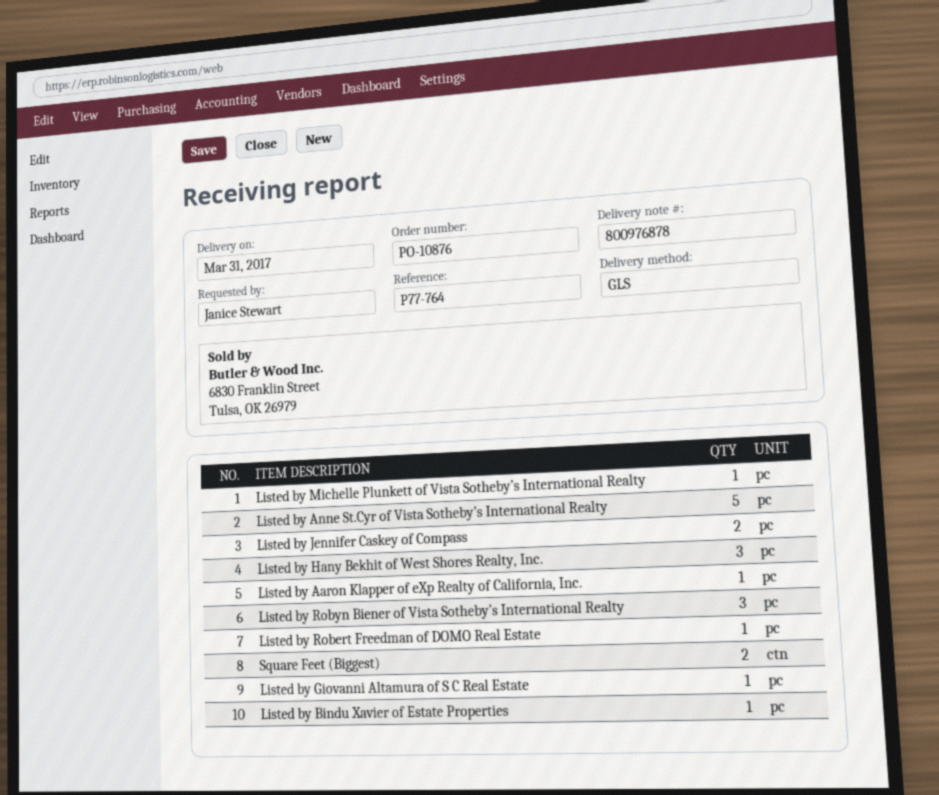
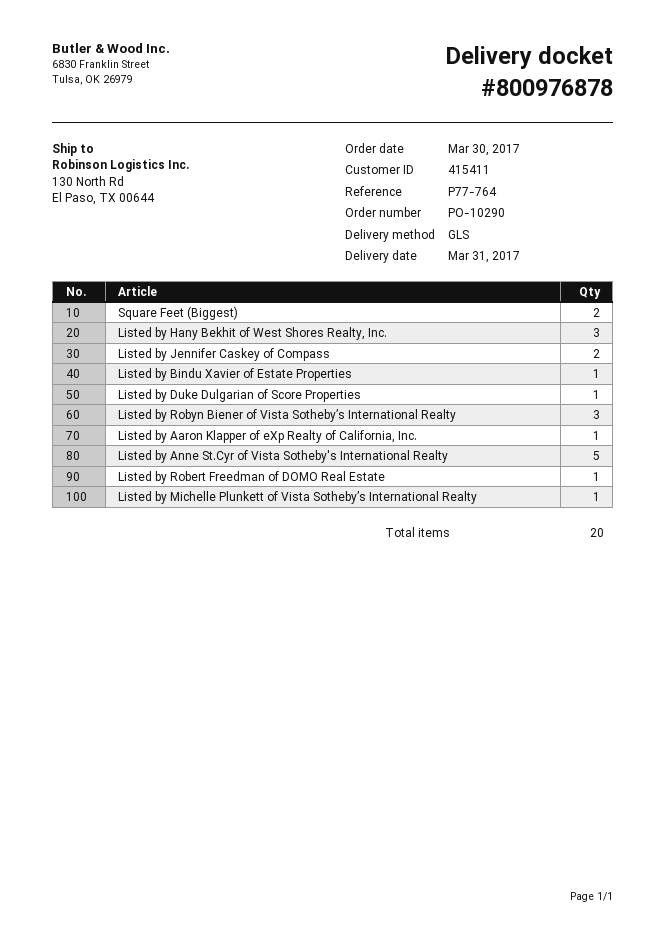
order number: PO-10876 -> PO-10290
Listed by Giovanni Altamura of S C Real Estate: 1 -> none
Listed by Duke Dulgarian of Score Properties: none -> 1

